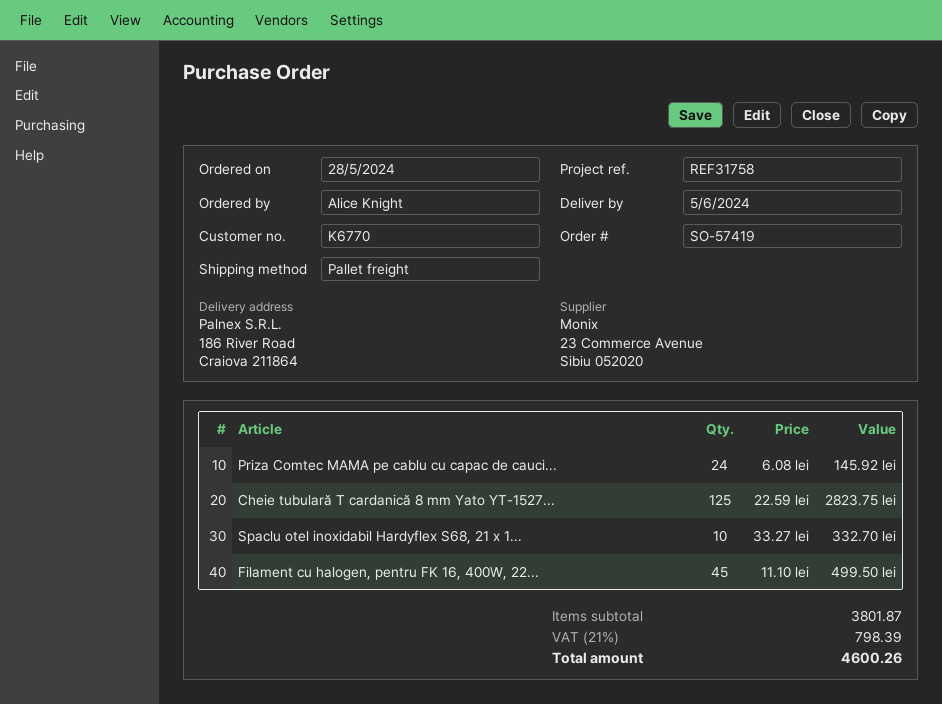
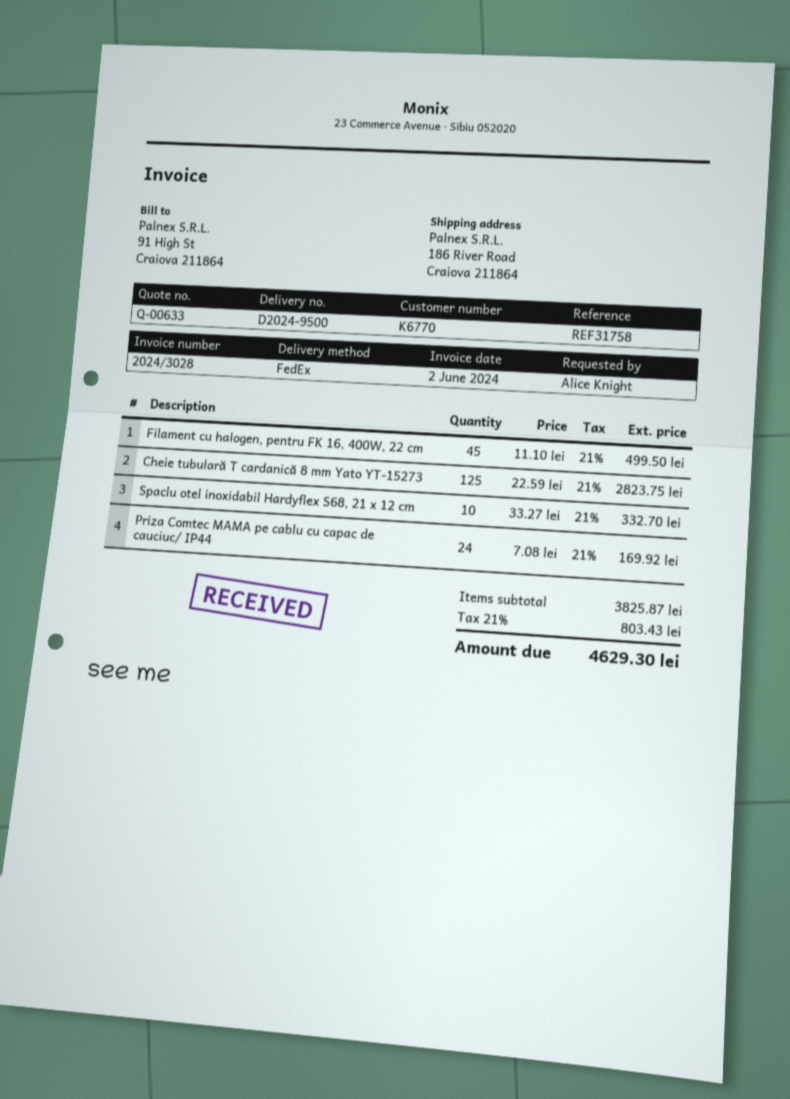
shipping method: pallet freight -> FedEx
Priza Comtec MAMA pe cablu cu capac de cauci...: 24 x 6.08 = 145.92 -> 24 x 7.08 = 169.92
subtotal: 3801.87 -> 3825.87
tax: 21% = 798.39 -> 21% = 803.43
total: 4600.26 -> 4629.30

